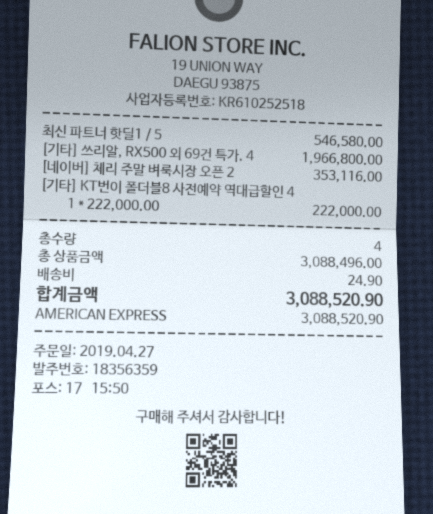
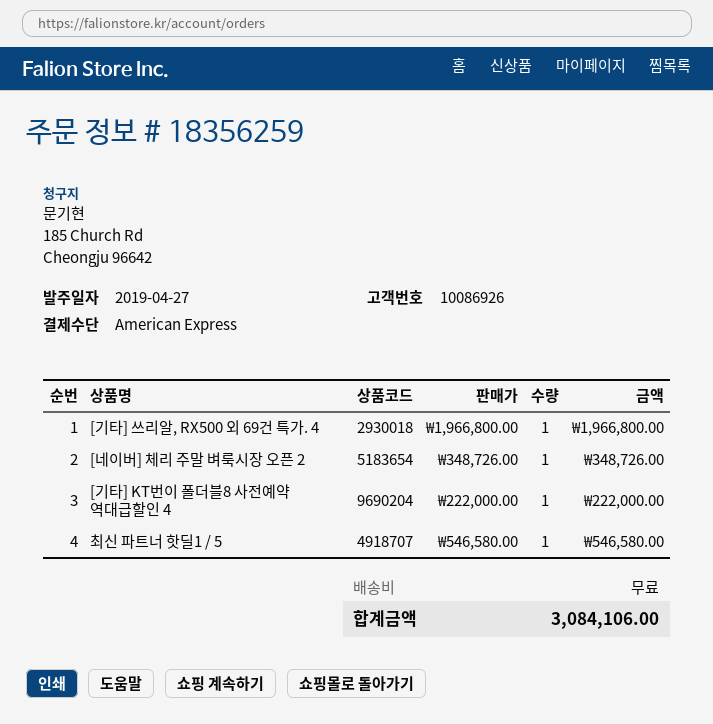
order number: 18356359 -> 18356259
[네이버] 체리 주말 벼룩시장 오픈 2: 1 x 353116.00 = 353116.00 -> 1 x 348726.00 = 348726.00
shipping: 24.90 -> 0.00
total: 3088520.90 -> 3084106.00

